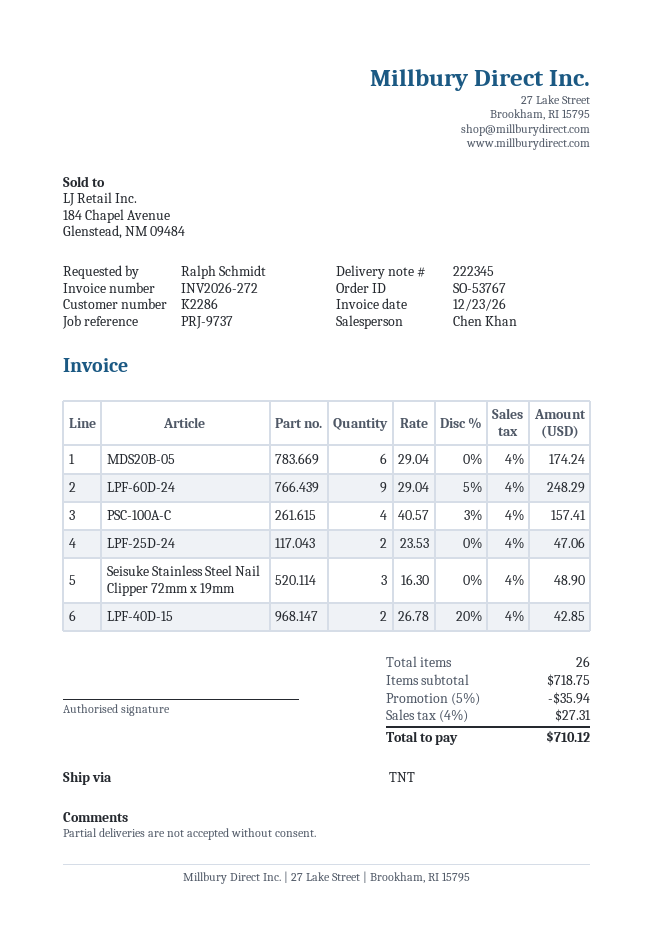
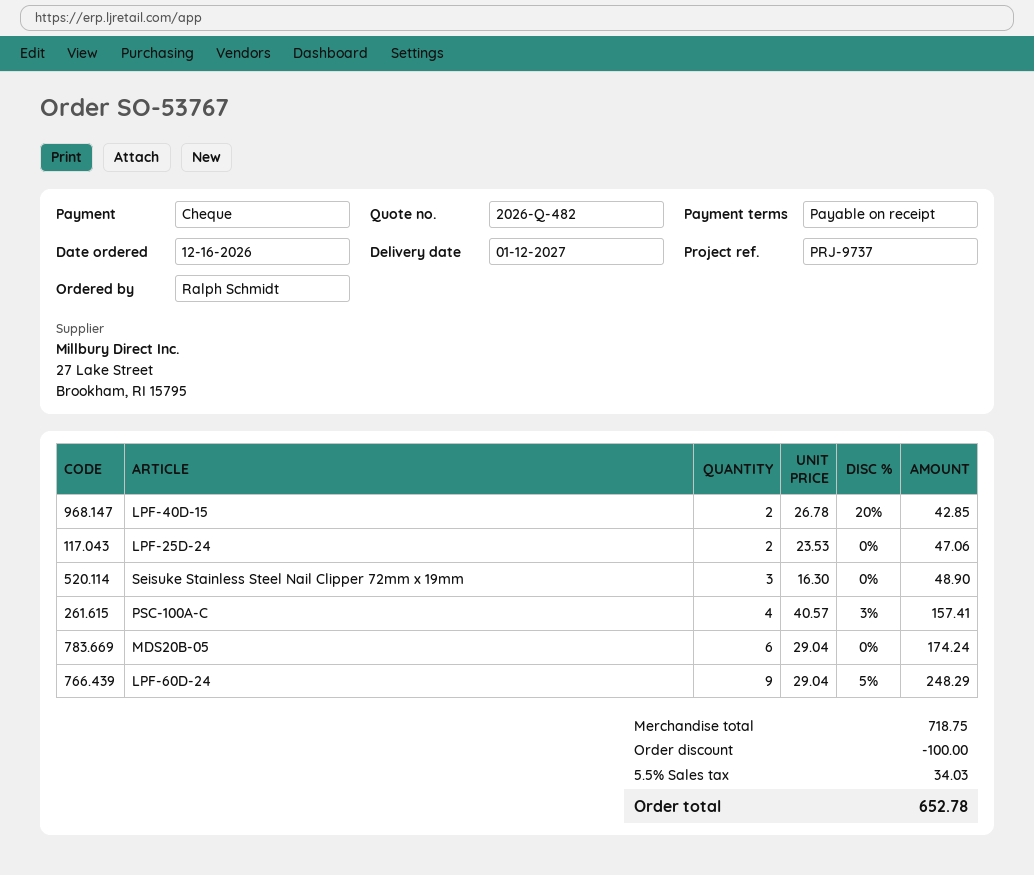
discount: 35.94 -> 100.00
tax: 4% = 27.31 -> 5.5% = 34.03
total: 710.12 -> 652.78

